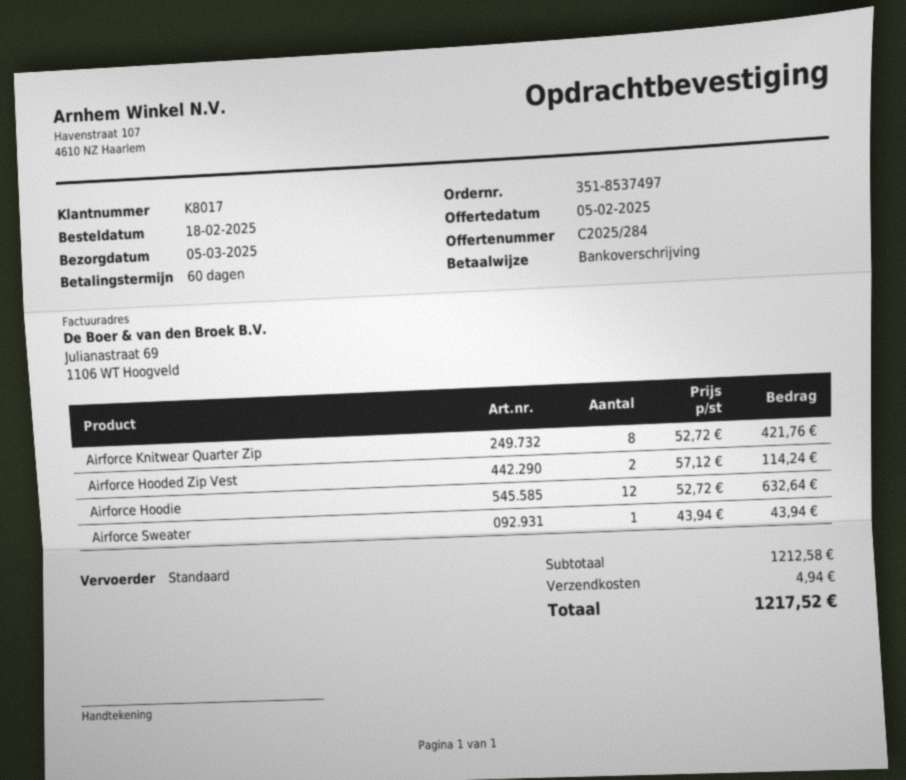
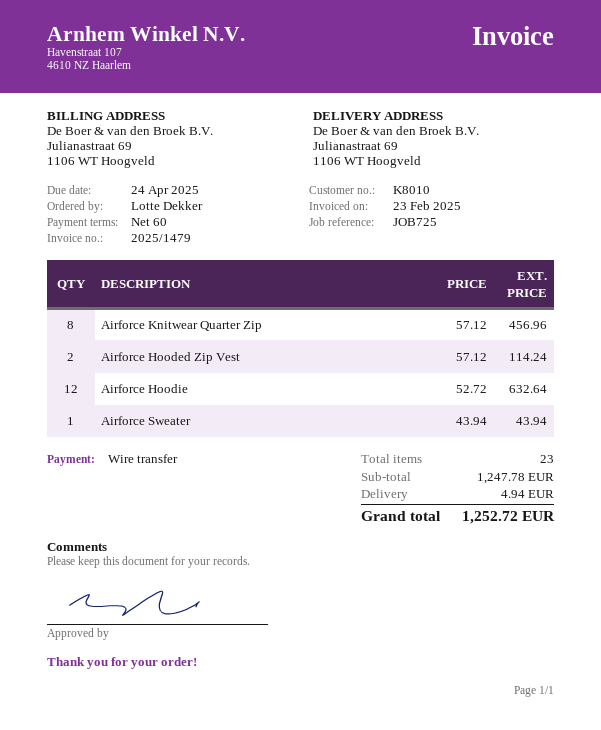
customer number: K8017 -> K8010
Airforce Knitwear Quarter Zip: 8 x 52.72 = 421.76 -> 8 x 57.12 = 456.96
subtotal: 1212.58 -> 1247.78
total: 1217.52 -> 1252.72

